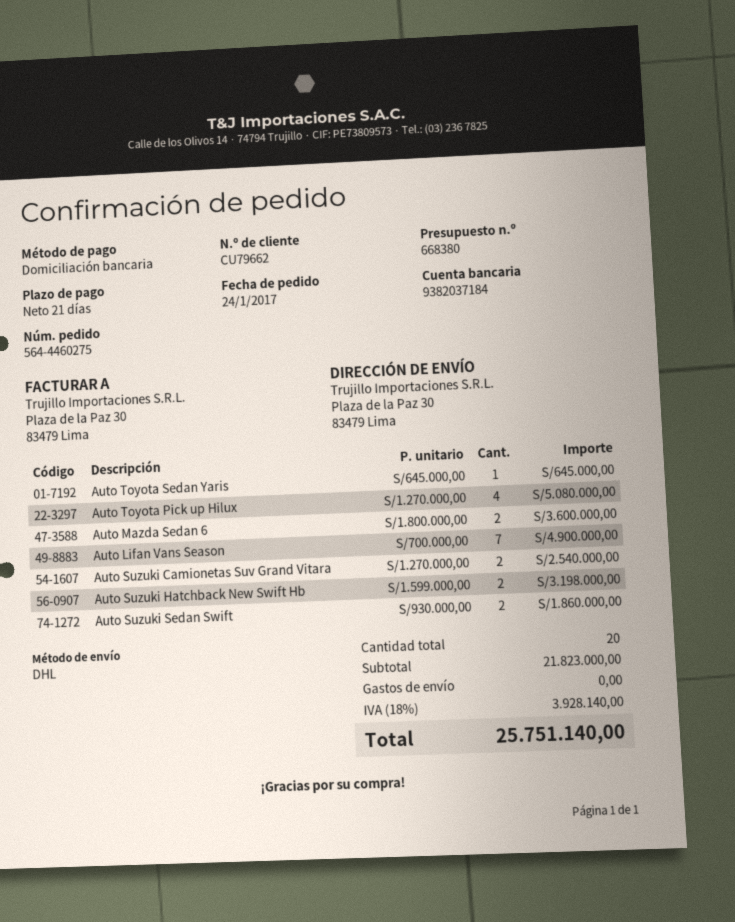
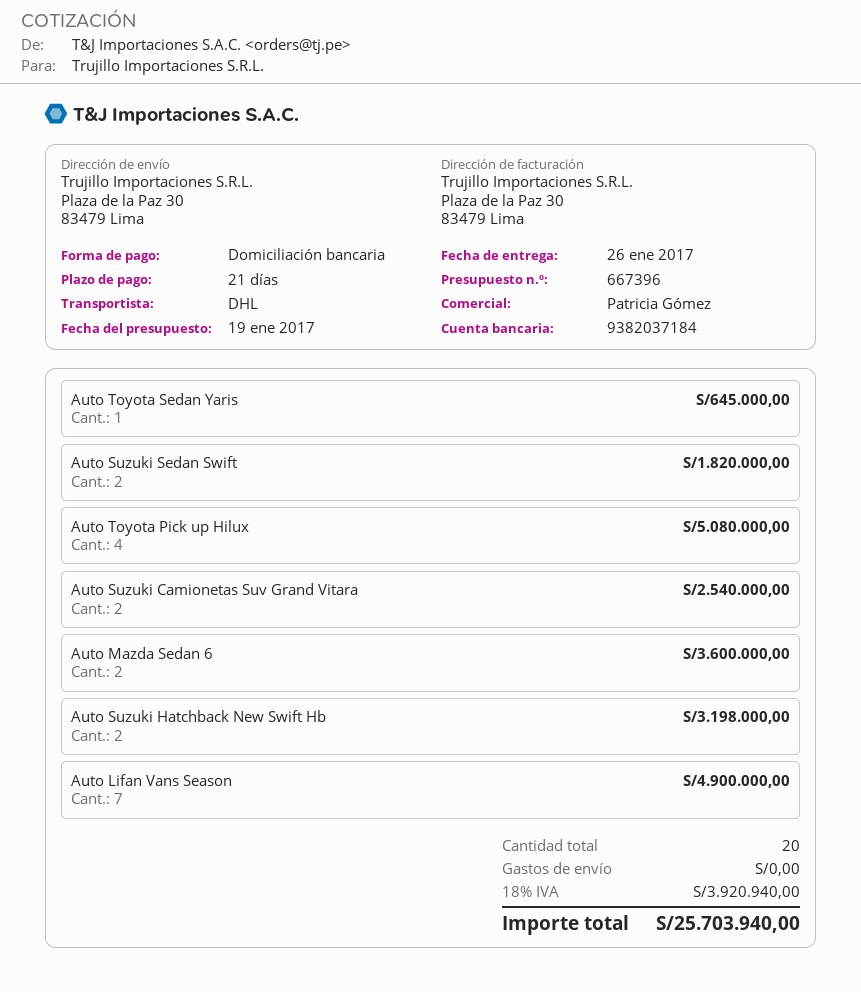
quote number: 668380 -> 667396
Auto Suzuki Sedan Swift: 2 for 1860000.00 -> 2 for 1820000.00
tax: 18% = 3928140.00 -> 18% = 3920940.00
total: 25751140.00 -> 25703940.00

